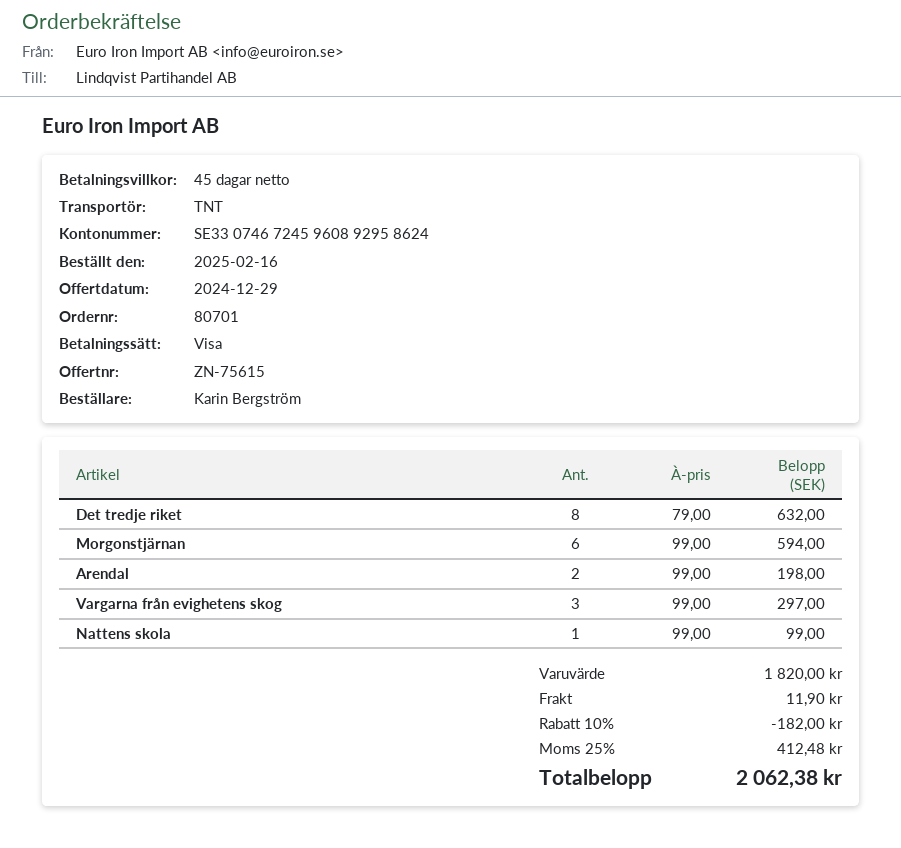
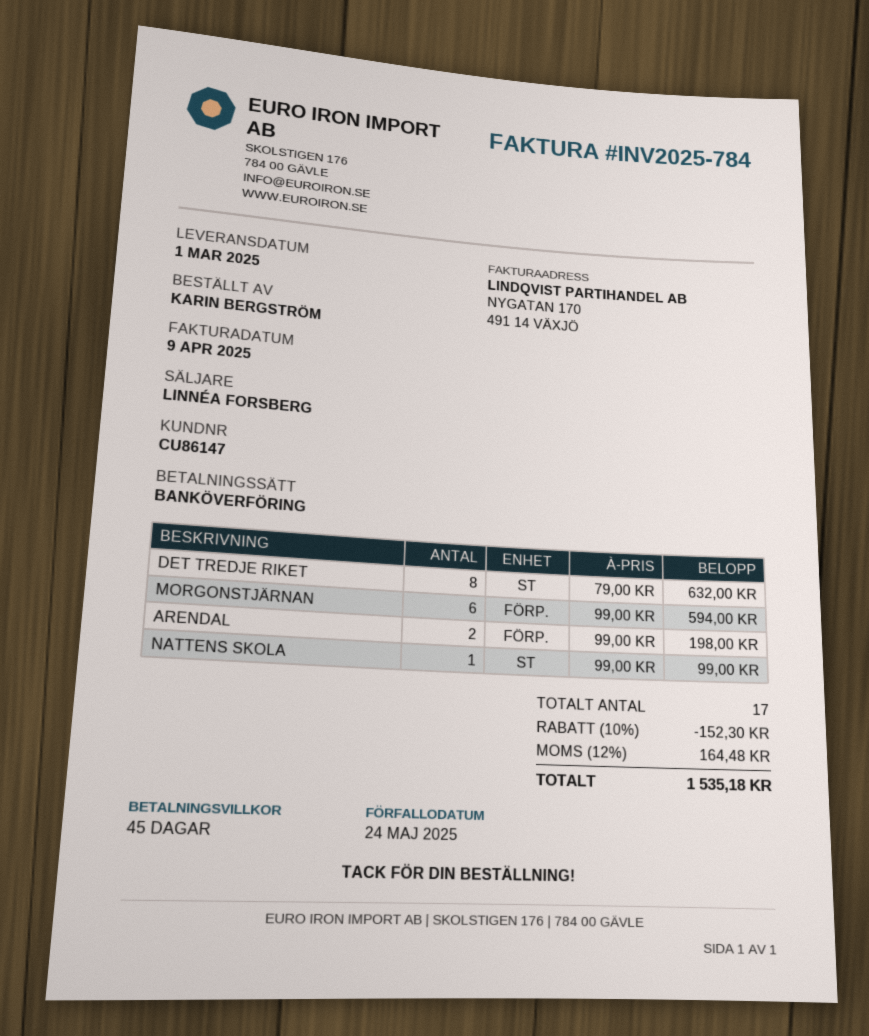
payment method: Visa -> bank transfer
Vargarna från evighetens skog: 3 x 99.00 = 297.00 -> none
discount: 10% = 182.00 -> 10% = 152.30
shipping: 11.90 -> none
tax: 25% = 412.48 -> 12% = 164.48
total: 2062.38 -> 1535.18

